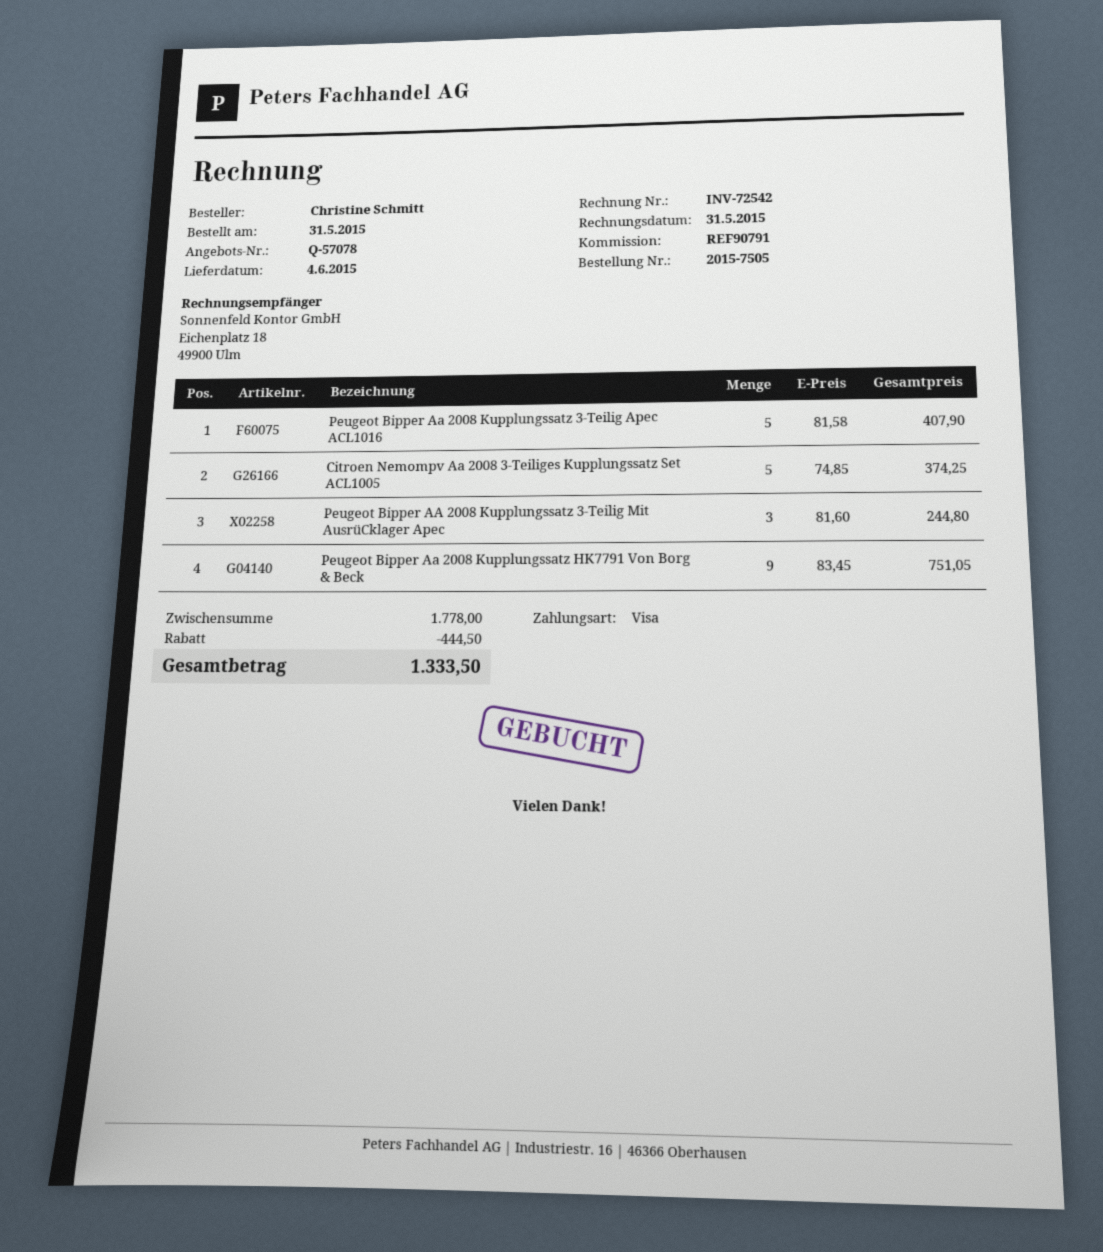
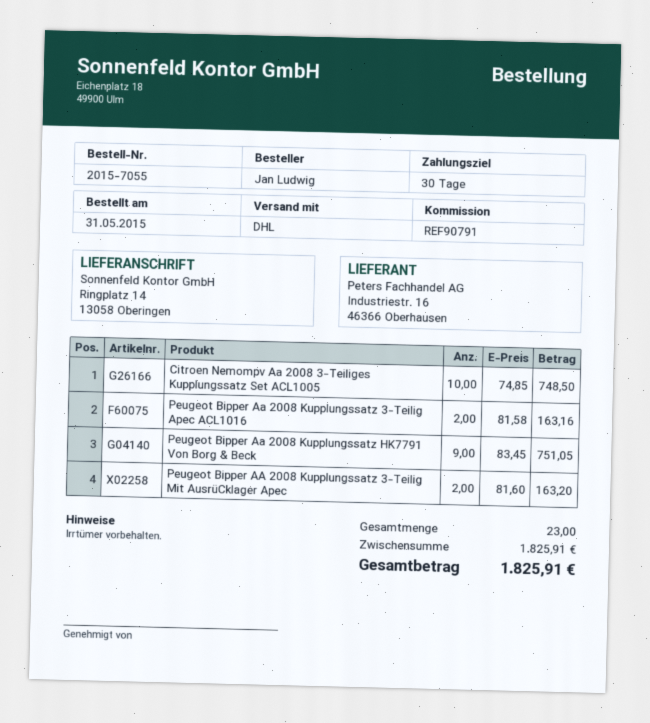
order number: 2015-7505 -> 2015-7055
ordered by: Christine Schmitt -> Jan Ludwig
Peugeot Bipper Aa 2008 Kupplungssatz 3-Teilig Apec ACL1016: 5 x 81.58 = 407.90 -> 2 x 81.58 = 163.16
Citroen Nemompv Aa 2008 3-Teiliges Kupplungssatz Set ACL1005: 5 x 74.85 = 374.25 -> 10 x 74.85 = 748.50
Peugeot Bipper AA 2008 Kupplungssatz 3-Teilig Mit AusrüCklager Apec: 3 x 81.60 = 244.80 -> 2 x 81.60 = 163.20
subtotal: 1778.00 -> 1825.91
discount: 444.50 -> none
total: 1333.50 -> 1825.91

